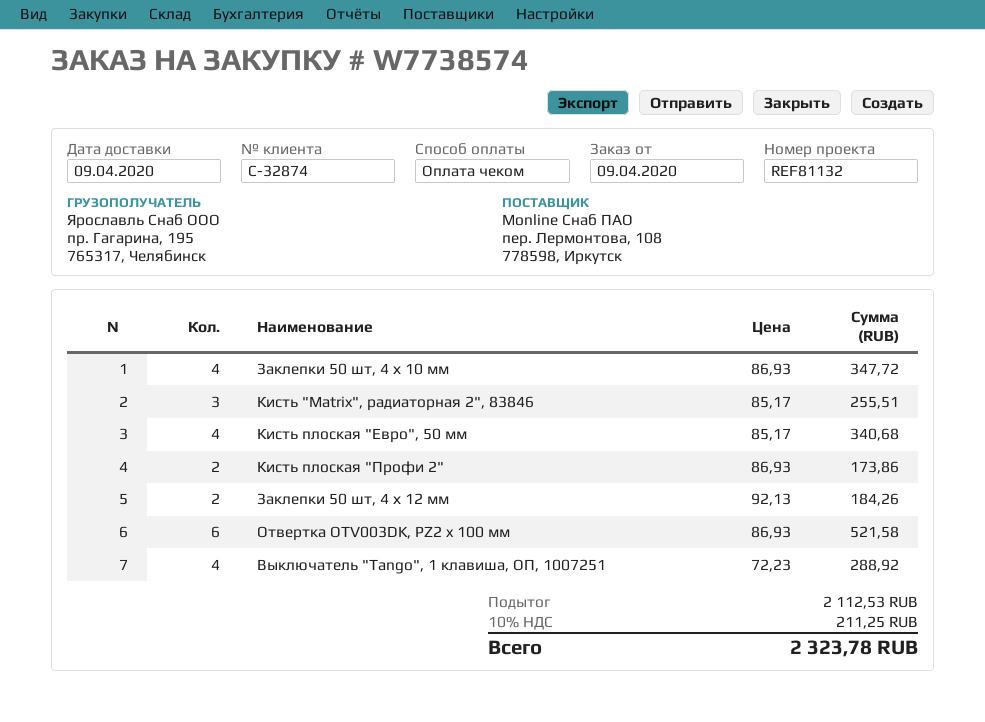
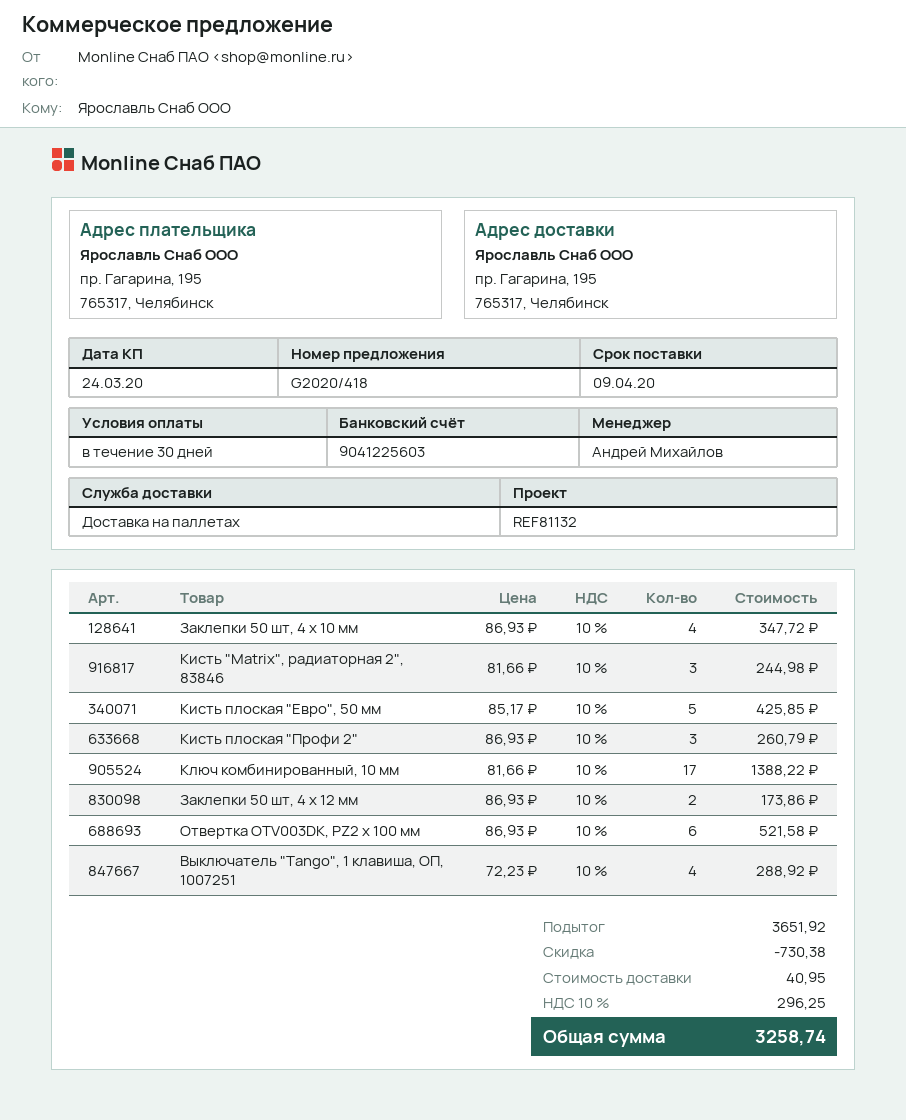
Кисть "Matrix", радиаторная 2", 83846: 3 x 85.17 = 255.51 -> 3 x 81.66 = 244.98
Кисть плоская "Евро", 50 мм: 4 x 85.17 = 340.68 -> 5 x 85.17 = 425.85
Кисть плоская "Профи 2": 2 x 86.93 = 173.86 -> 3 x 86.93 = 260.79
Заклепки 50 шт, 4 х 12 мм: 2 x 92.13 = 184.26 -> 2 x 86.93 = 173.86
Ключ комбинированный, 10 мм: none -> 17 x 81.66 = 1388.22
subtotal: 2112.53 -> 3651.92
discount: none -> 730.38
shipping: none -> 40.95
tax: 10% = 211.25 -> 10% = 296.25
total: 2323.78 -> 3258.74

